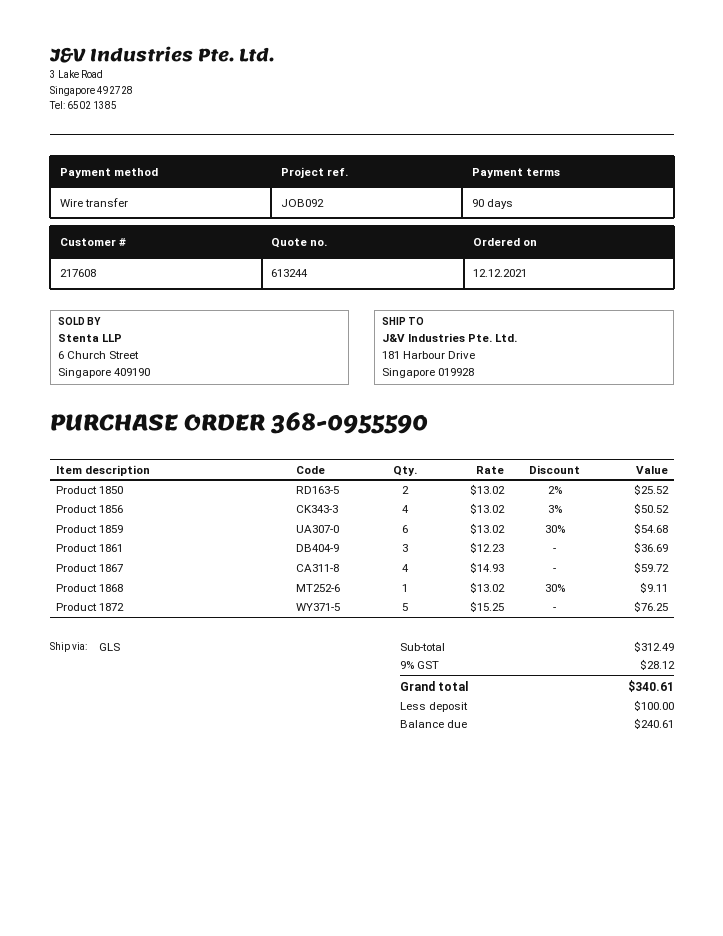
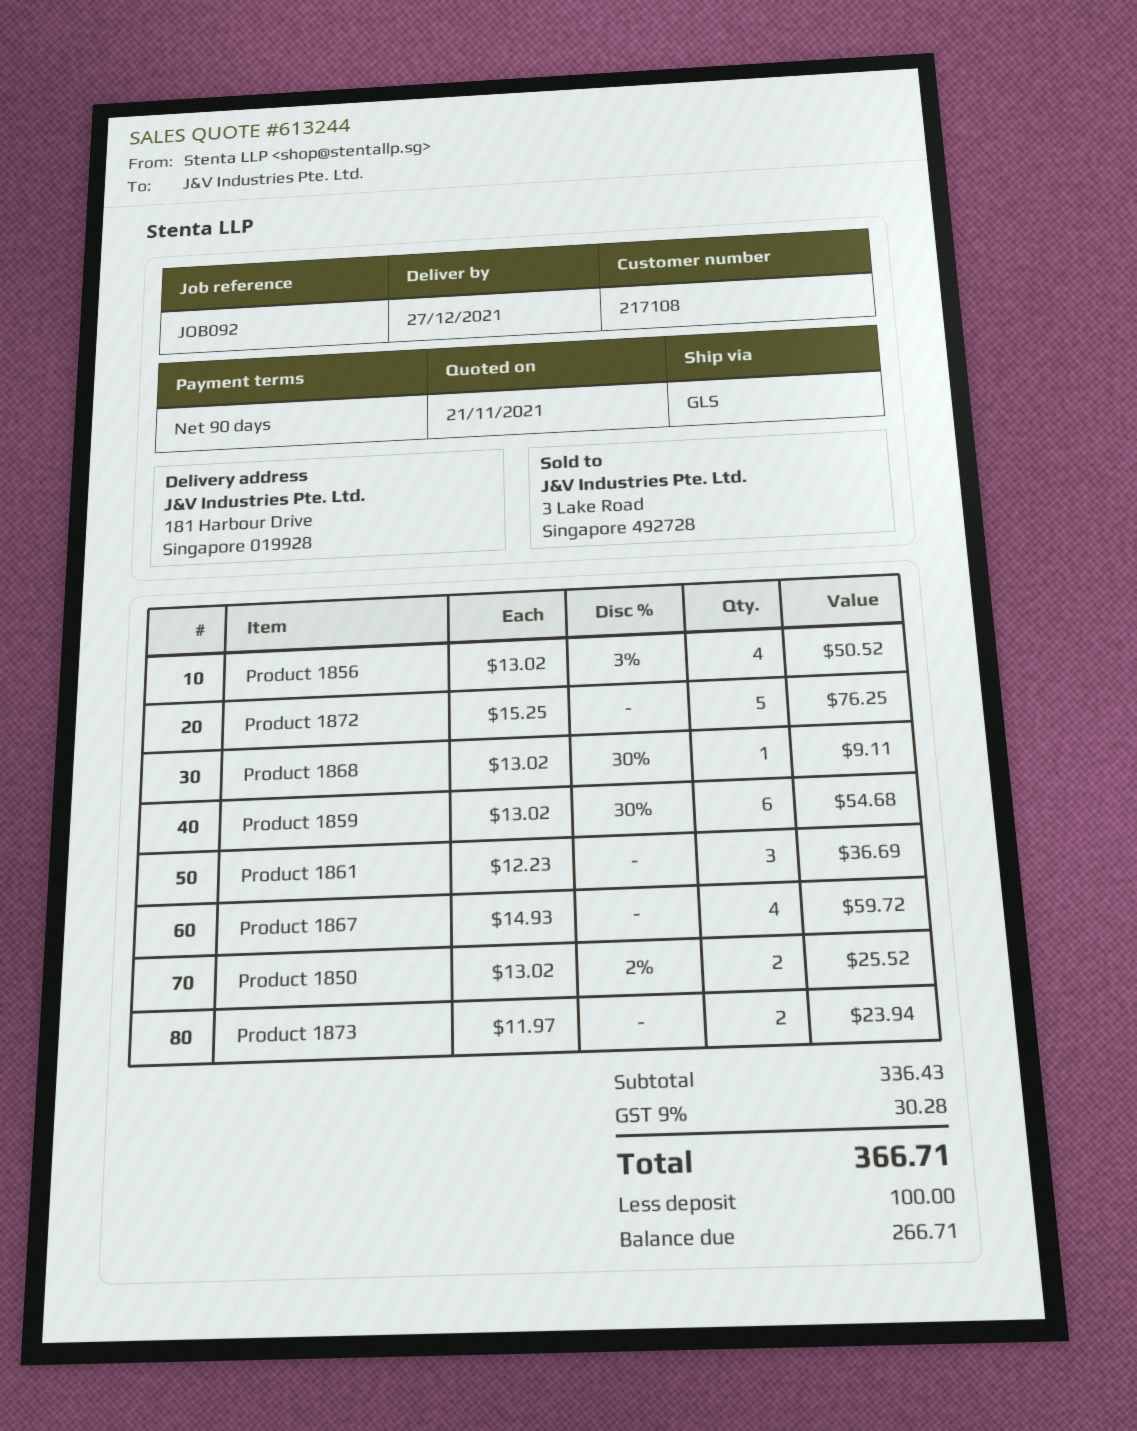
customer number: 217608 -> 217108
Product 1873: none -> 2 x 11.97 = 23.94
subtotal: 312.49 -> 336.43
tax: 9% = 28.12 -> 9% = 30.28
total: 340.61 -> 366.71
balance: 240.61 -> 266.71

